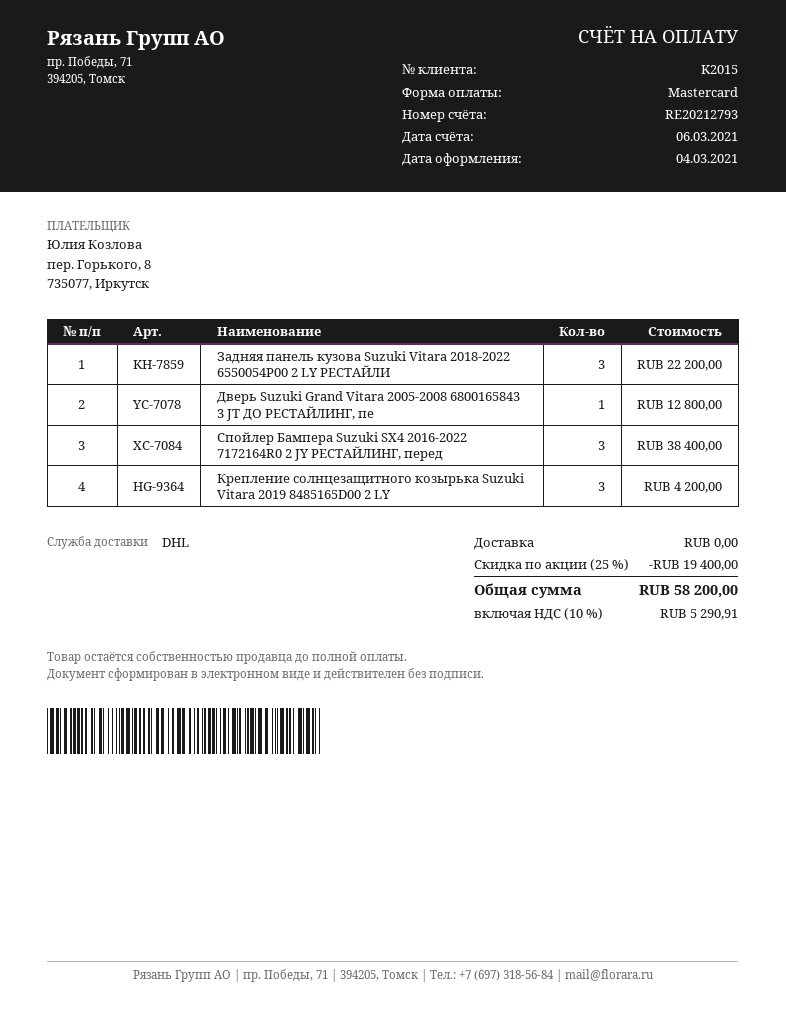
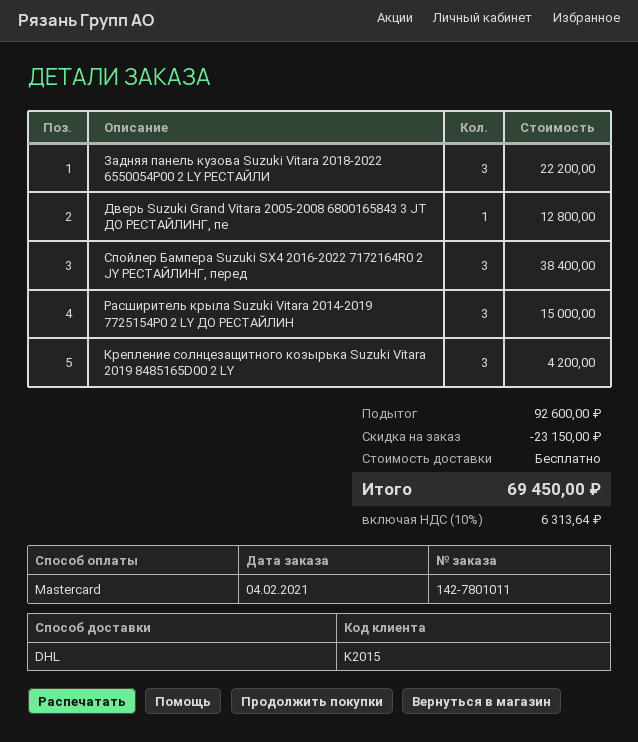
order date: 2021-03-04 -> 2021-02-04
Расширитель крыла Suzuki Vitara 2014-2019 7725154P0 2 LY ДО РЕСТАЙЛИН: none -> 3 for 15000.00
discount: 19400.00 -> 23150.00
tax: 10% = 5290.91 -> 10% = 6313.64
total: 58200.00 -> 69450.00

